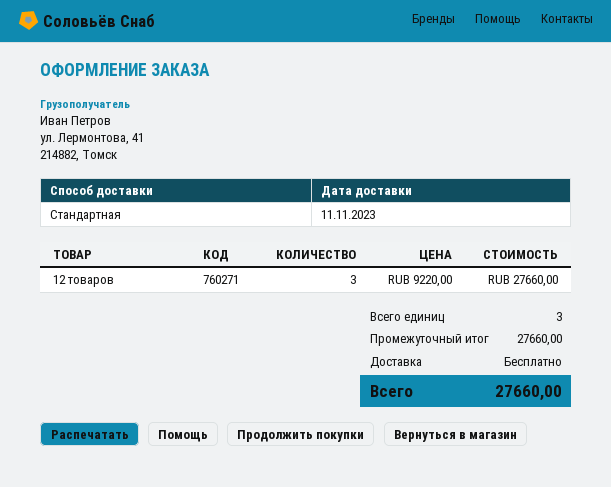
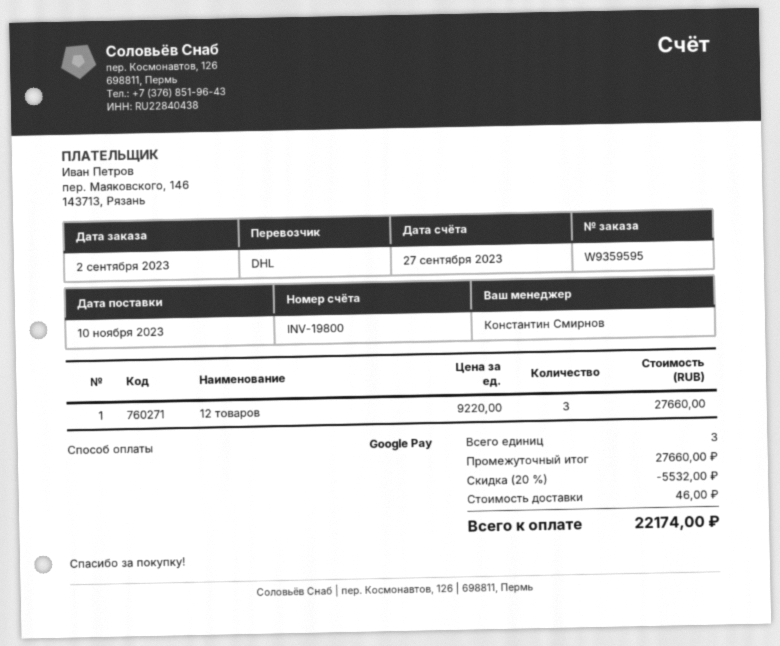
delivery date: 2023-11-11 -> 2023-11-10
shipping method: standard -> DHL
discount: none -> 20% = 5532.00
shipping: 0.00 -> 46.00
total: 27660.00 -> 22174.00

